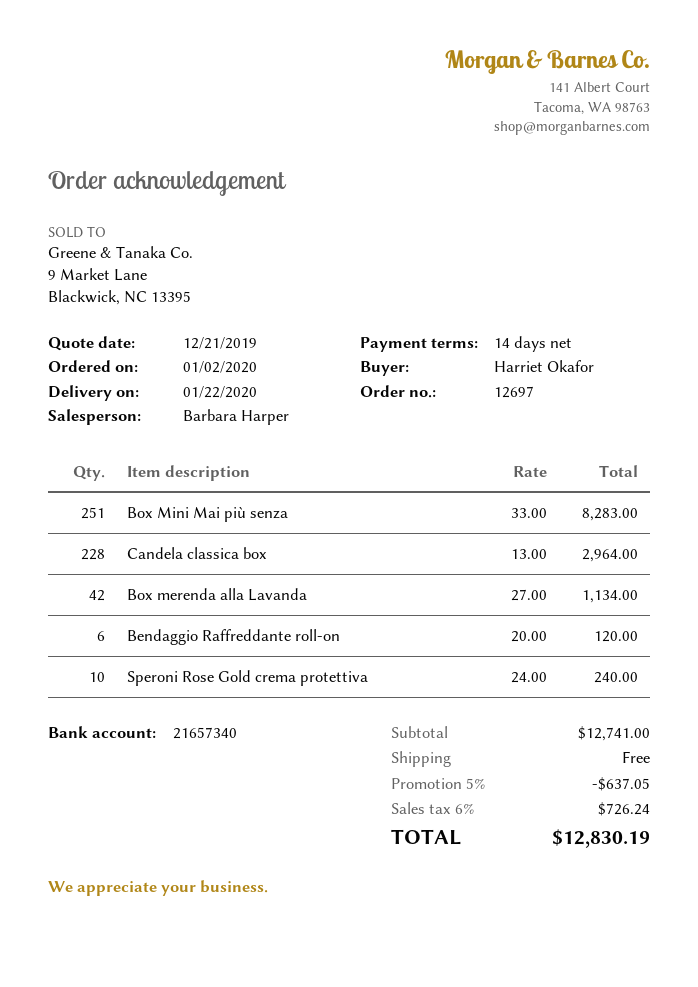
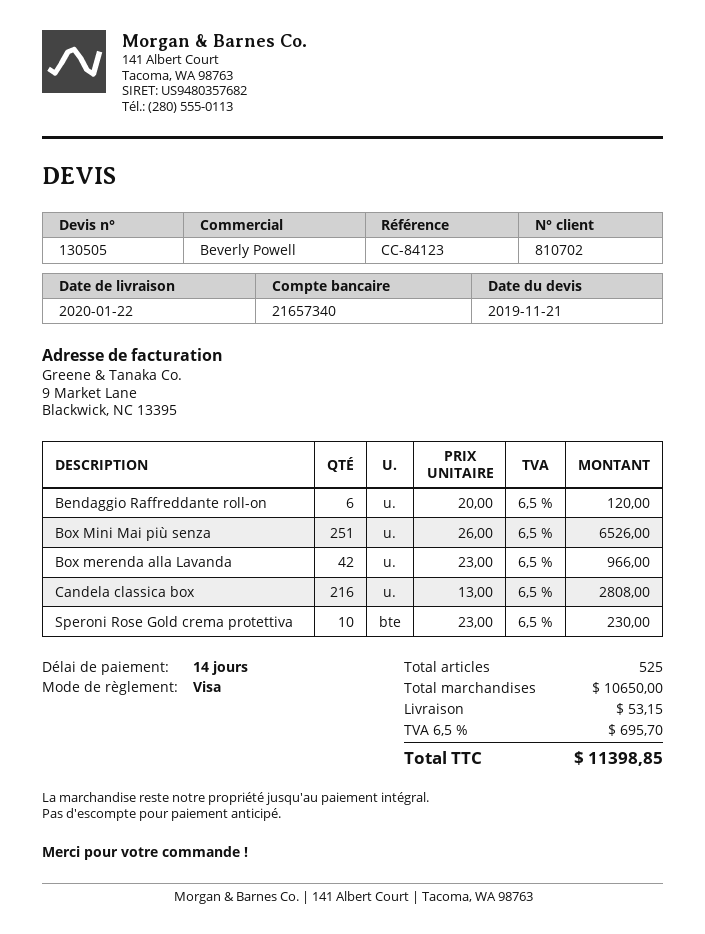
quote date: 2019-12-21 -> 2019-11-21
sales rep: Barbara Harper -> Beverly Powell
Box Mini Mai più senza: 251 x 33.00 = 8283.00 -> 251 x 26.00 = 6526.00
Candela classica box: 228 x 13.00 = 2964.00 -> 216 x 13.00 = 2808.00
Box merenda alla Lavanda: 42 x 27.00 = 1134.00 -> 42 x 23.00 = 966.00
Speroni Rose Gold crema protettiva: 10 x 24.00 = 240.00 -> 10 x 23.00 = 230.00
subtotal: 12741.00 -> 10650.00
discount: 5% = 637.05 -> none
shipping: 0.00 -> 53.15
tax: 6% = 726.24 -> 6.5% = 695.70
total: 12830.19 -> 11398.85

